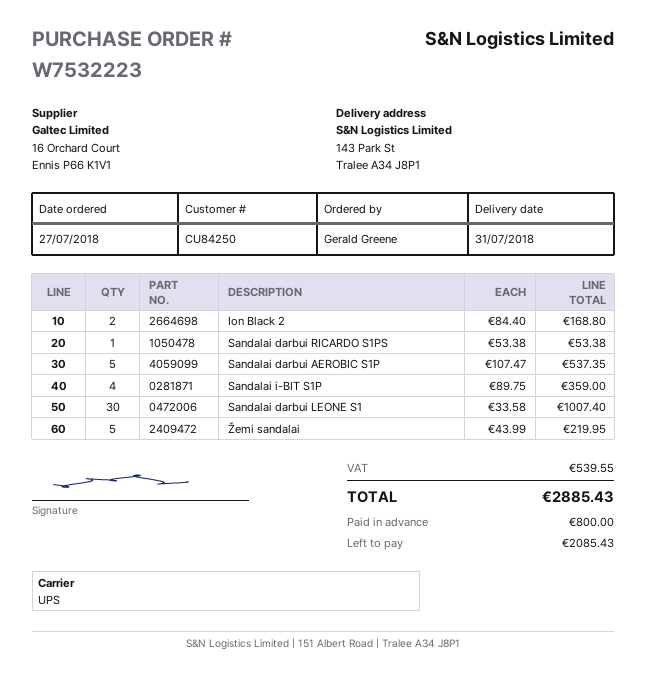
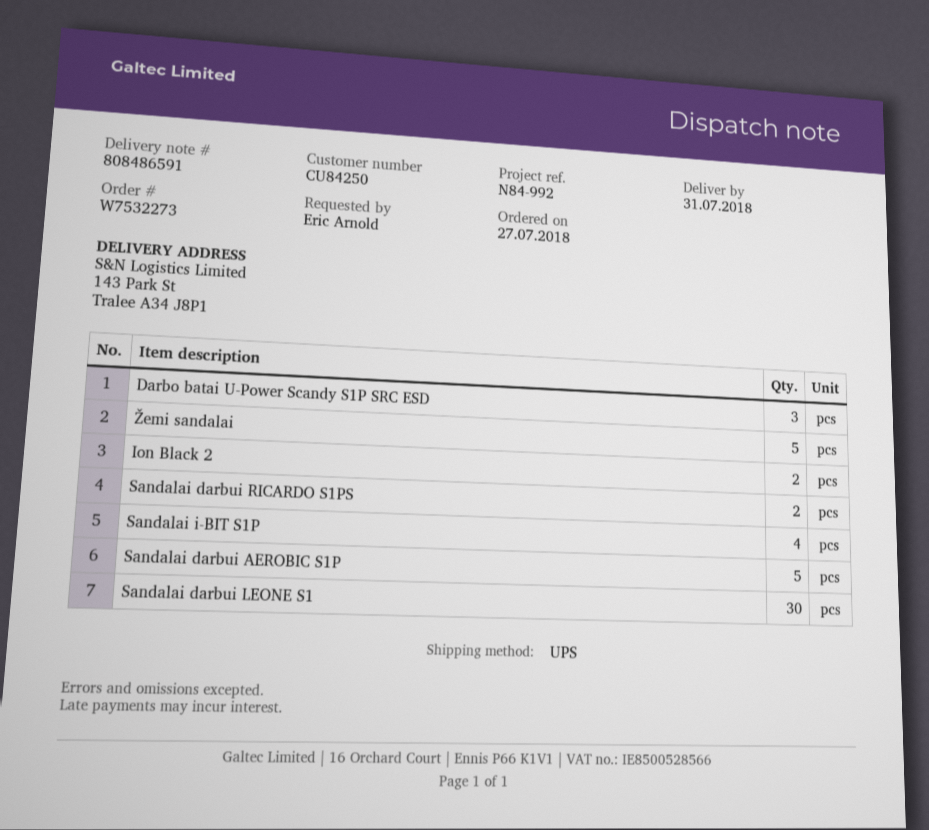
order number: W7532223 -> W7532273
ordered by: Gerald Greene -> Eric Arnold
Sandalai darbui RICARDO S1PS: 1 -> 2
Darbo batai U-Power Scandy S1P SRC ESD: none -> 3

